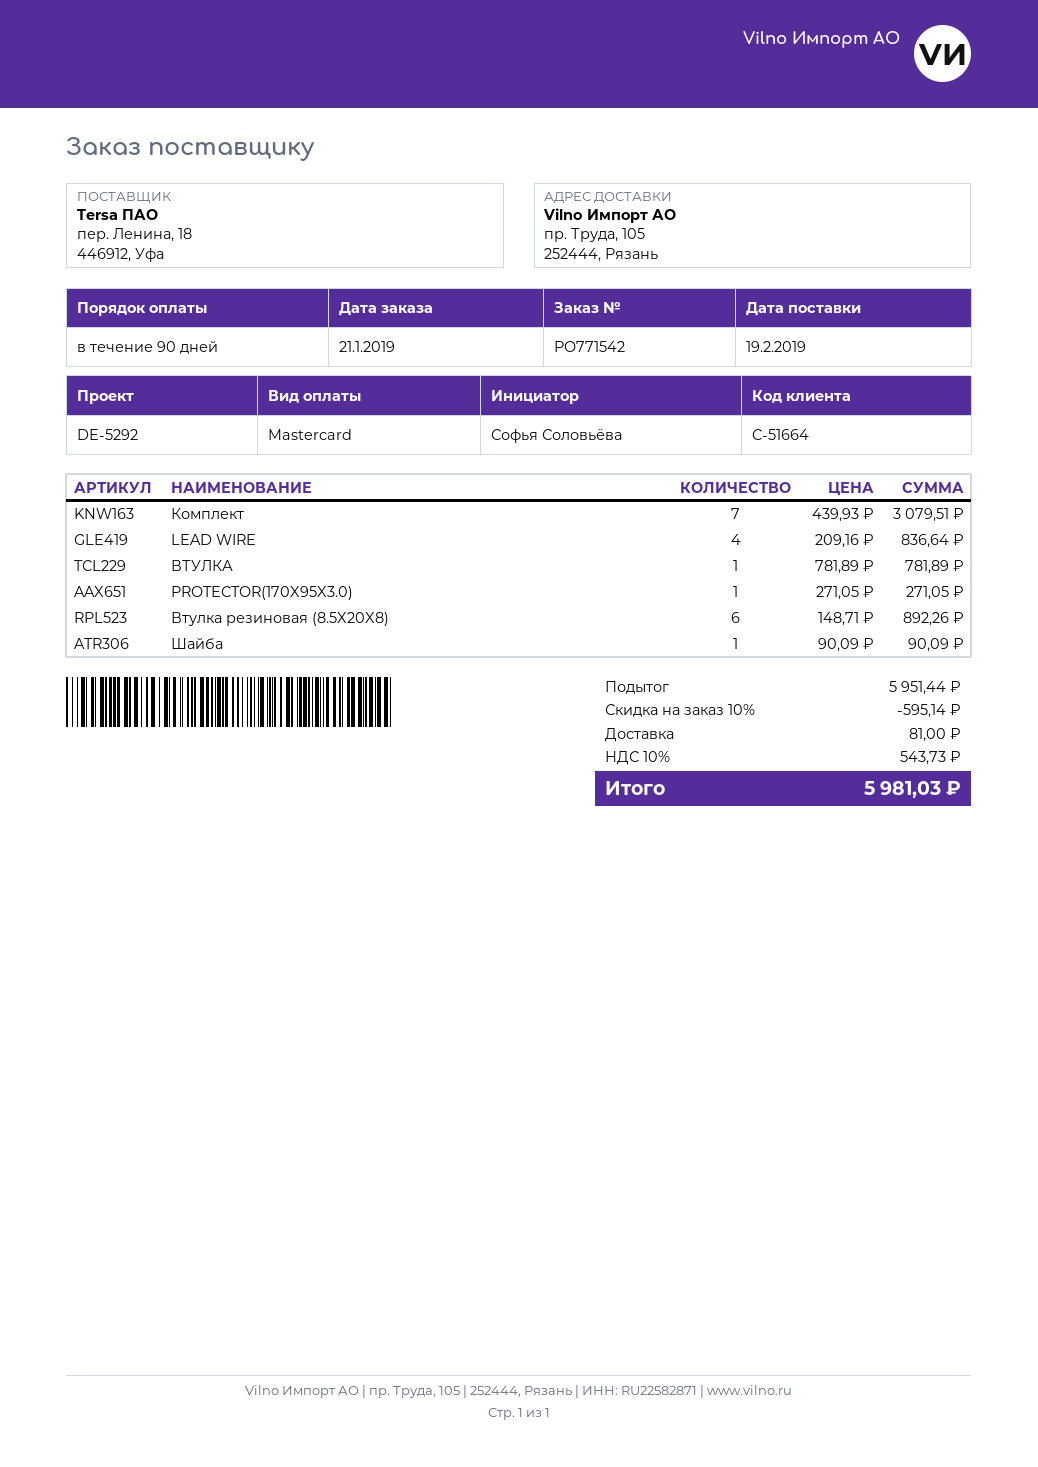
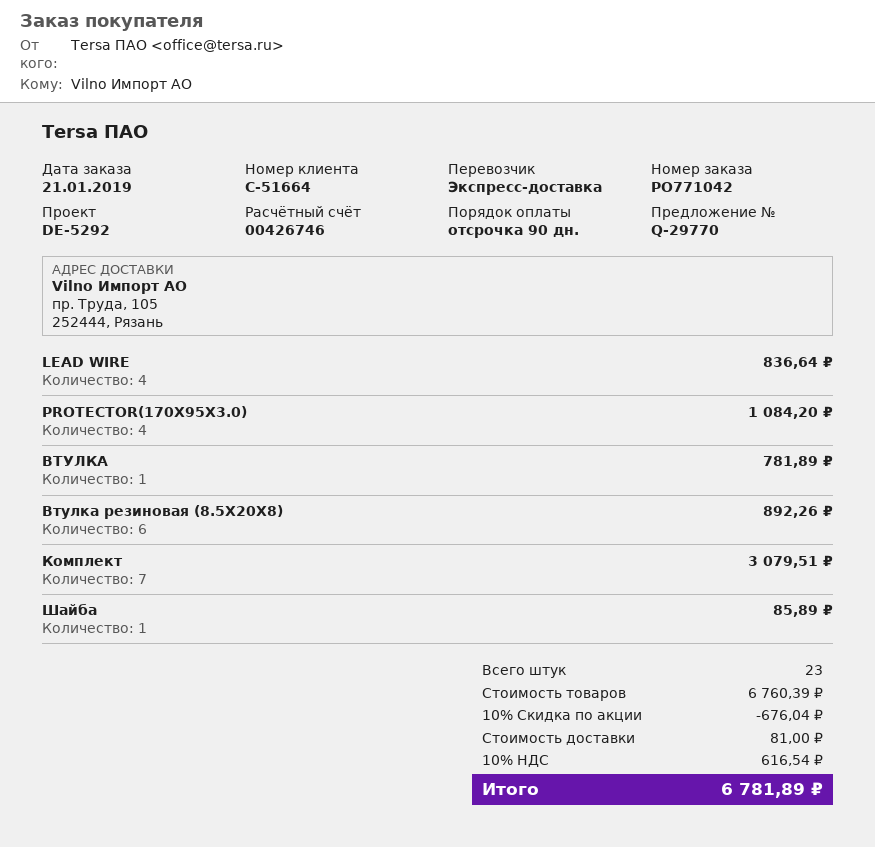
order number: PO771542 -> PO771042
PROTECTOR(170X95X3.0): 1 for 271.05 -> 4 for 1084.20
Шайба: 1 for 90.09 -> 1 for 85.89
subtotal: 5951.44 -> 6760.39
discount: 10% = 595.14 -> 10% = 676.04
tax: 10% = 543.73 -> 10% = 616.54
total: 5981.03 -> 6781.89

